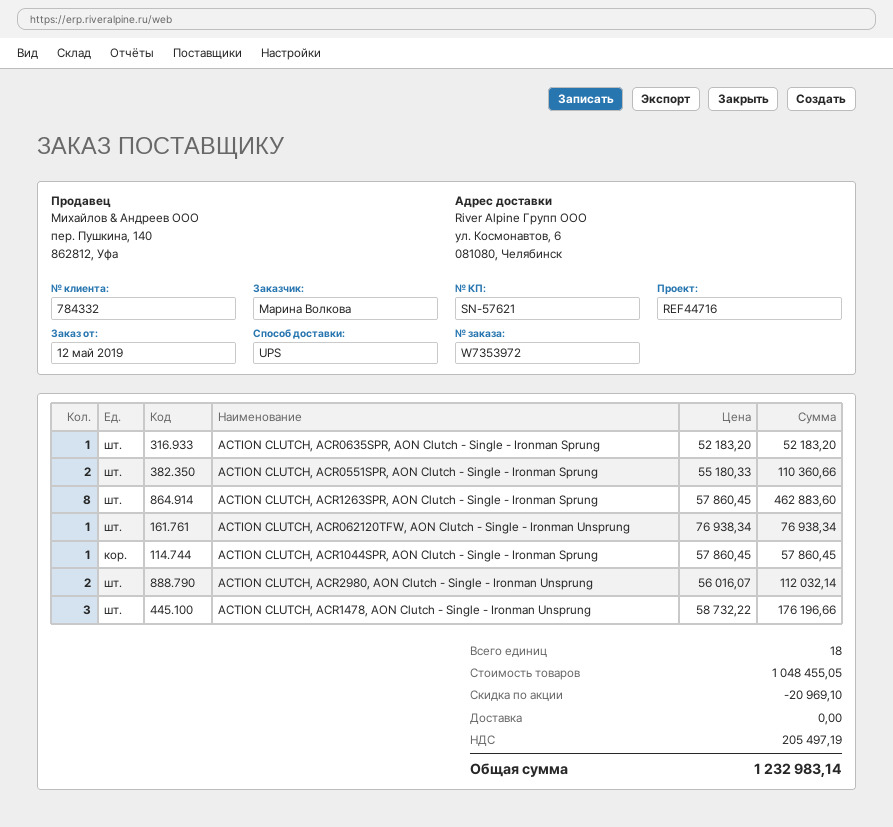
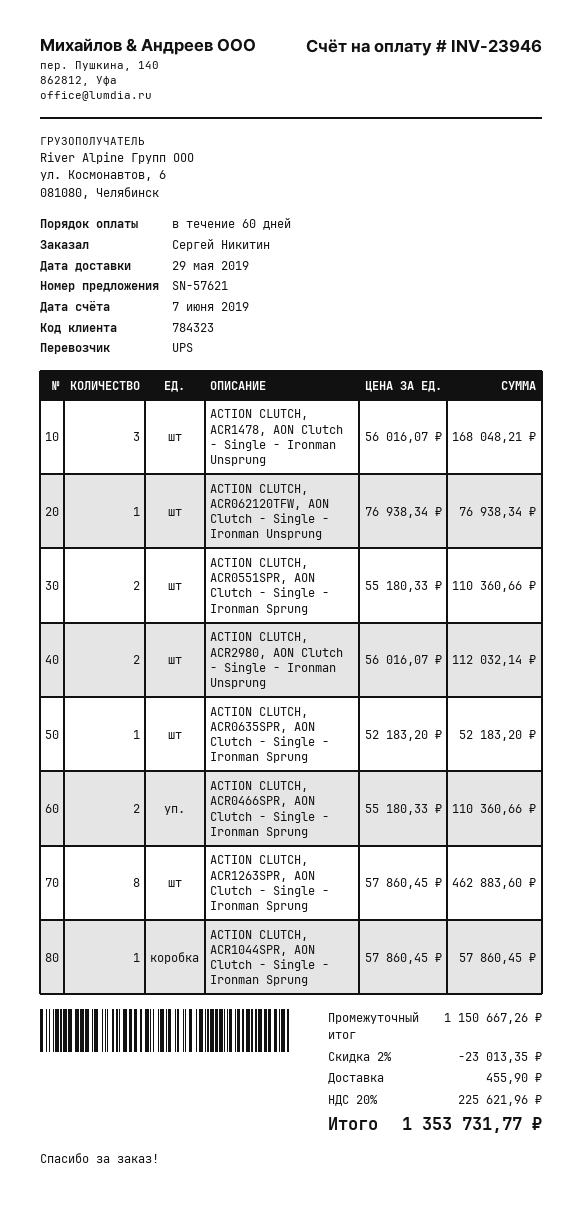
customer number: 784332 -> 784323
ordered by: Марина Волкова -> Сергей Никитин
ACTION CLUTCH, ACR1478, AON Clutch - Single - Ironman Unsprung: 3 x 58732.22 = 176196.66 -> 3 x 56016.07 = 168048.21
ACTION CLUTCH, ACR0466SPR, AON Clutch - Single - Ironman Sprung: none -> 2 x 55180.33 = 110360.66
subtotal: 1048455.05 -> 1150667.26
discount: 20969.10 -> 23013.35
shipping: 0.00 -> 455.90
tax: 205497.19 -> 225621.96
total: 1232983.14 -> 1353731.77

